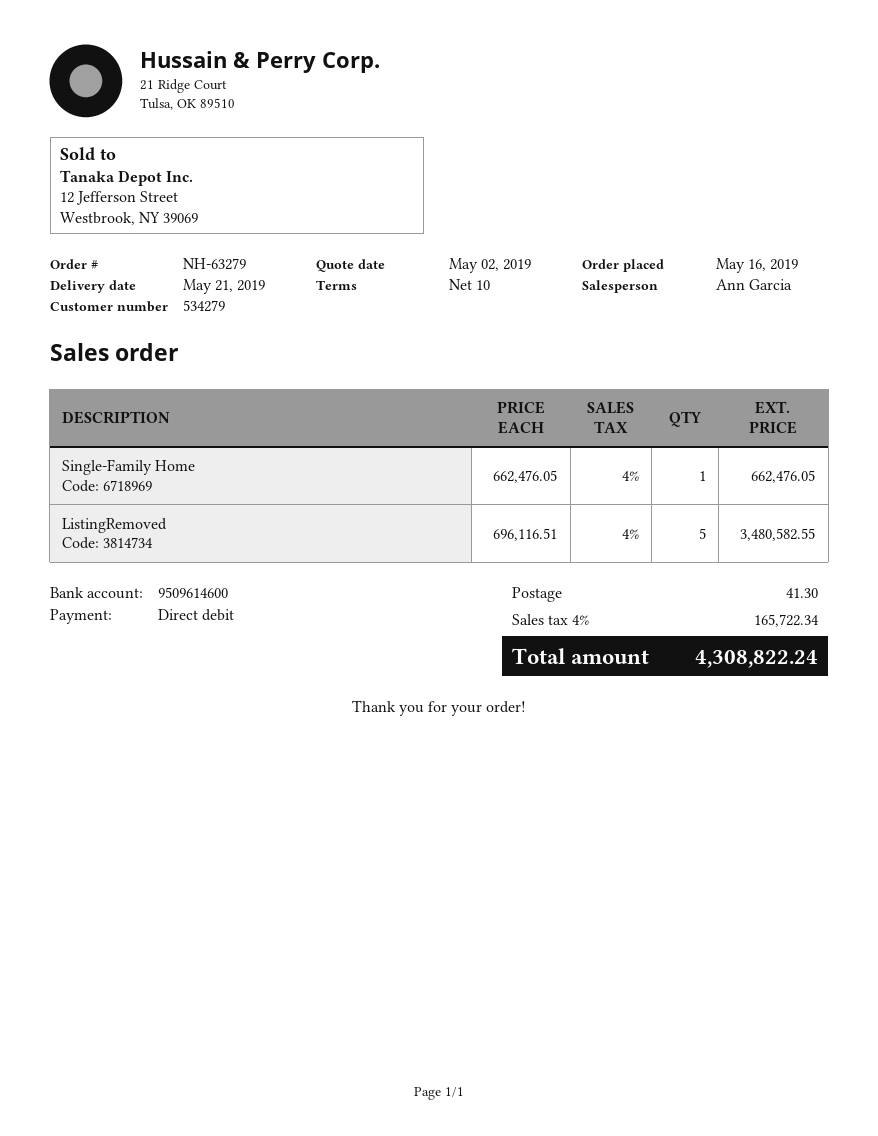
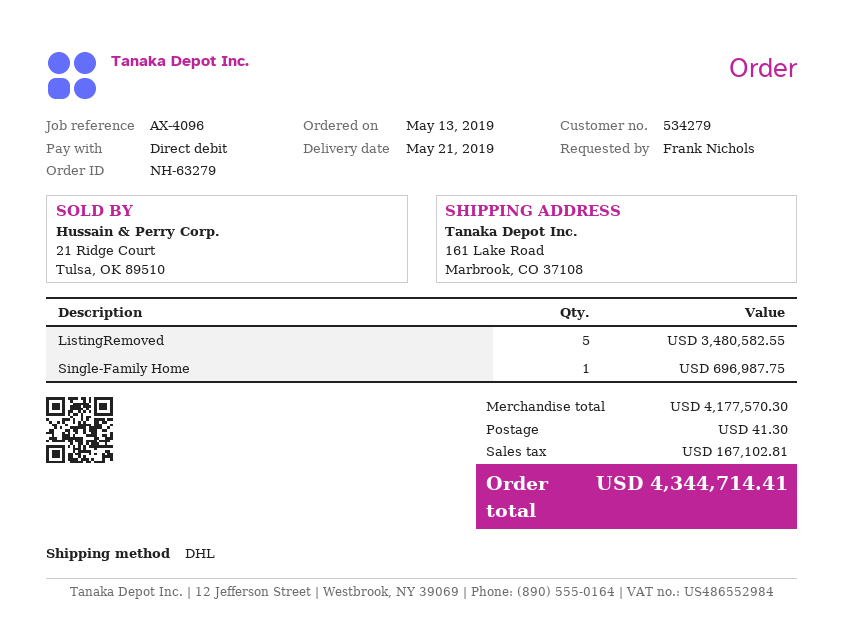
order date: 2019-05-16 -> 2019-05-13
Single-Family Home: 1 for 662476.05 -> 1 for 696987.75
tax: 165722.34 -> 167102.81
total: 4308822.24 -> 4344714.41

